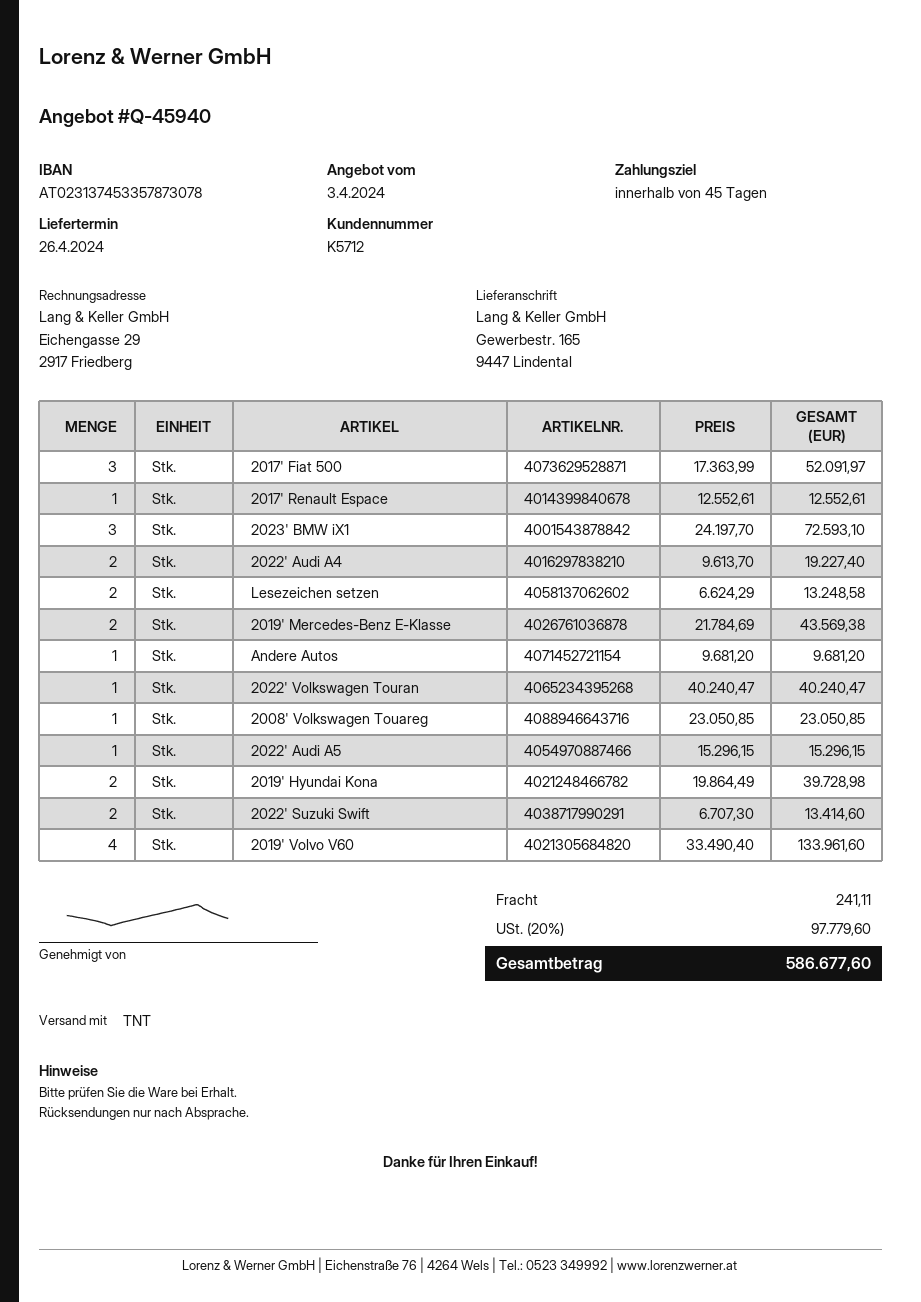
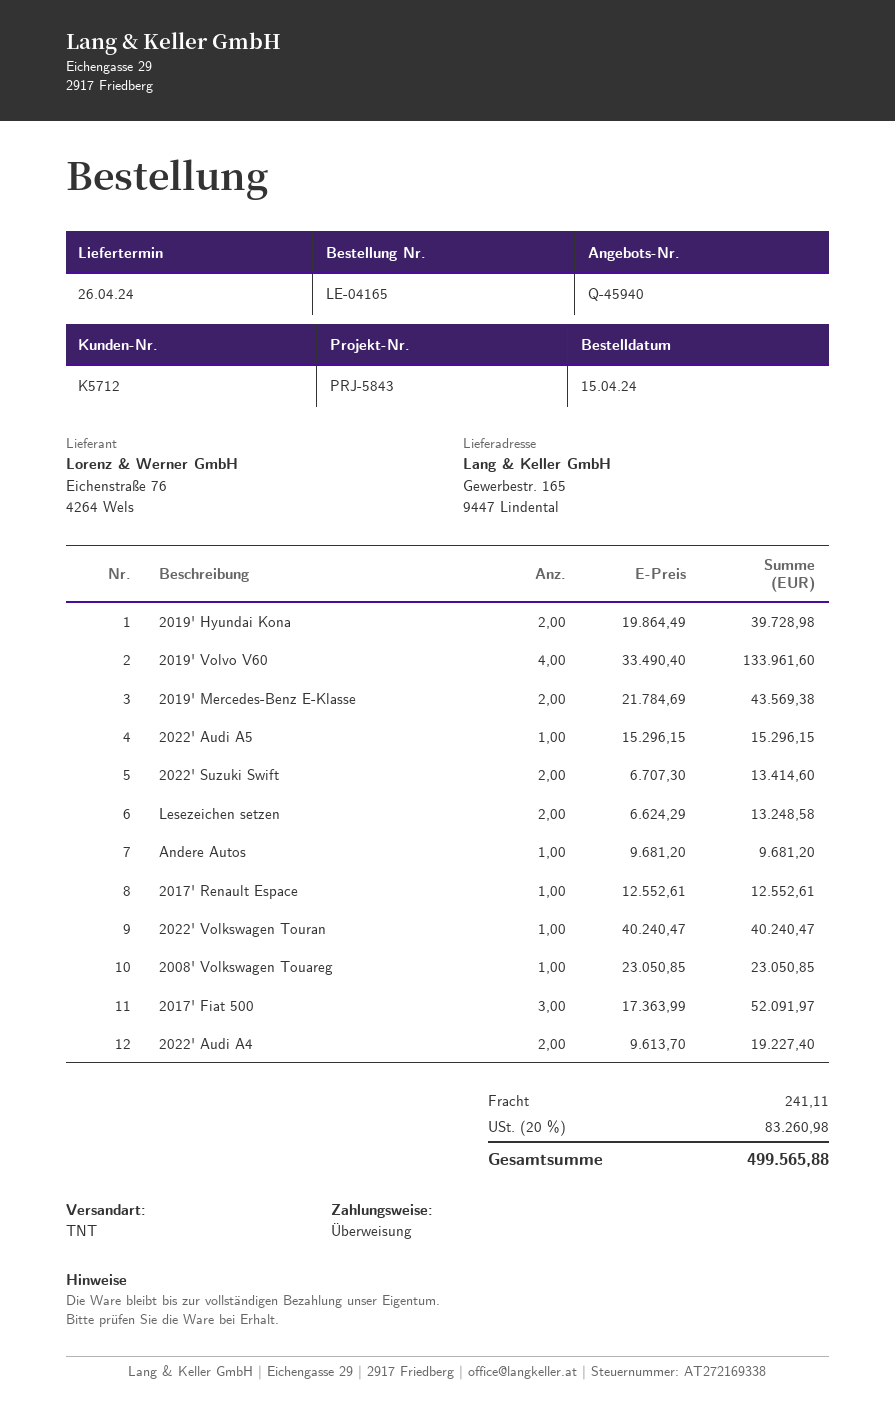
2023' BMW iX1: 3 x 24197.70 = 72593.10 -> none
tax: 20% = 97779.60 -> 20% = 83260.98
total: 586677.60 -> 499565.88

